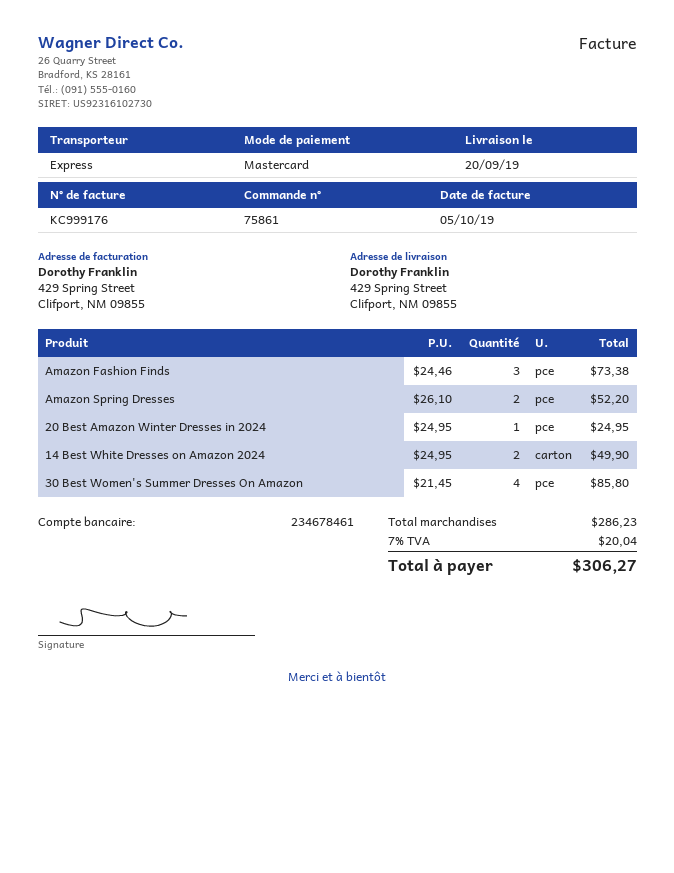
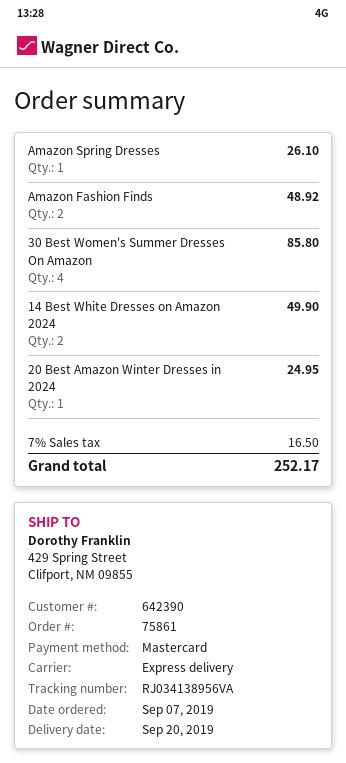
Amazon Fashion Finds: 3 for 73.38 -> 2 for 48.92
Amazon Spring Dresses: 2 for 52.20 -> 1 for 26.10
tax: 7% = 20.04 -> 7% = 16.50
total: 306.27 -> 252.17

